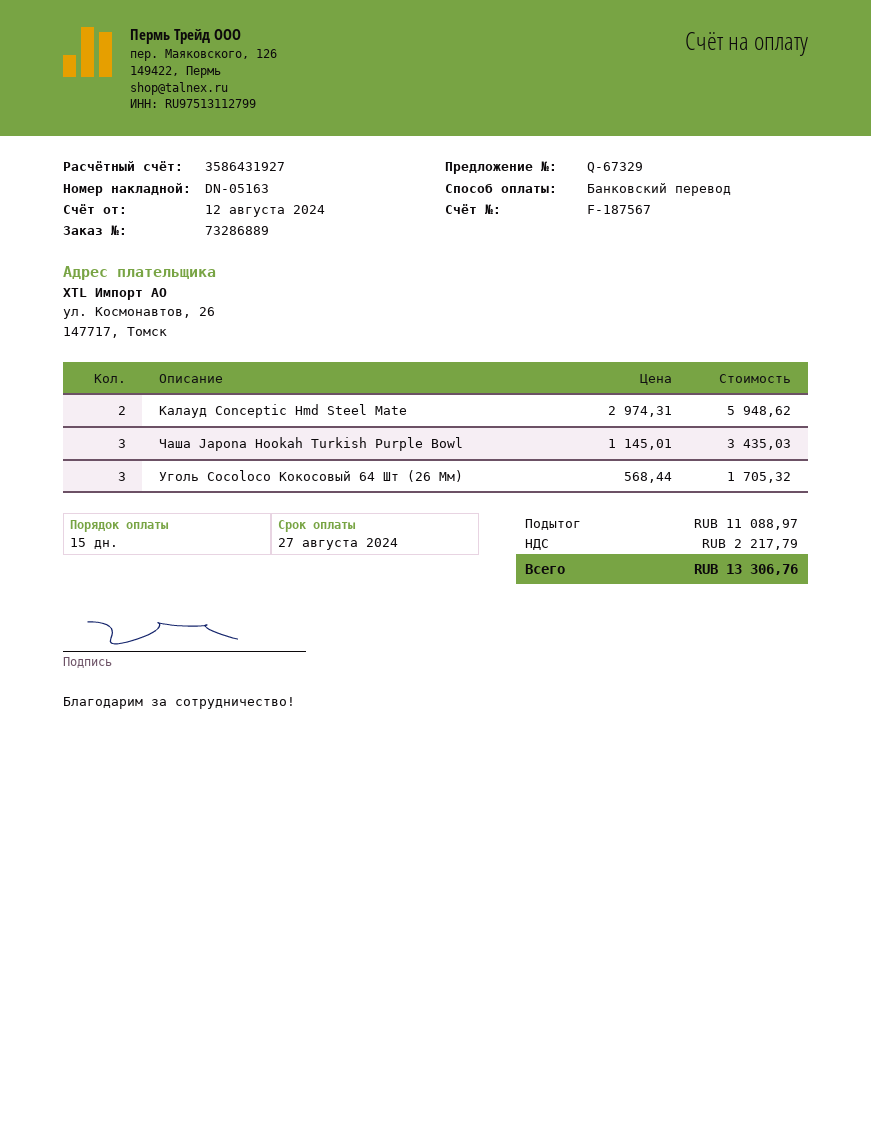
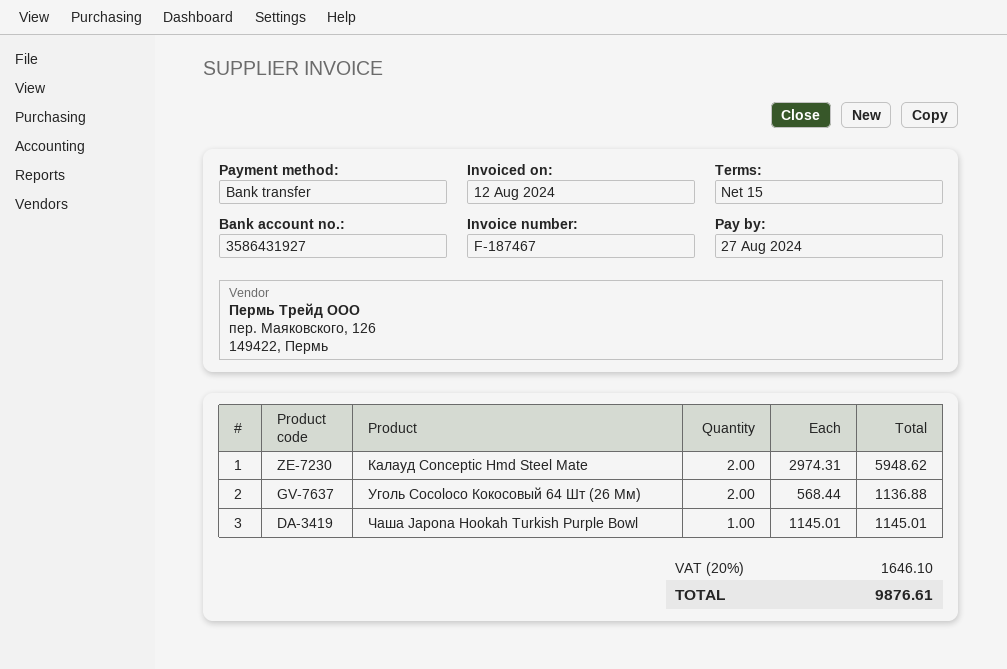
invoice number: F-187567 -> F-187467
Чаша Japona Hookah Turkish Purple Bowl: 3 x 1145.01 = 3435.03 -> 1 x 1145.01 = 1145.01
Уголь Cocoloco Кокосовый 64 Шт (26 Мм): 3 x 568.44 = 1705.32 -> 2 x 568.44 = 1136.88
tax: 2217.79 -> 1646.10
total: 13306.76 -> 9876.61

